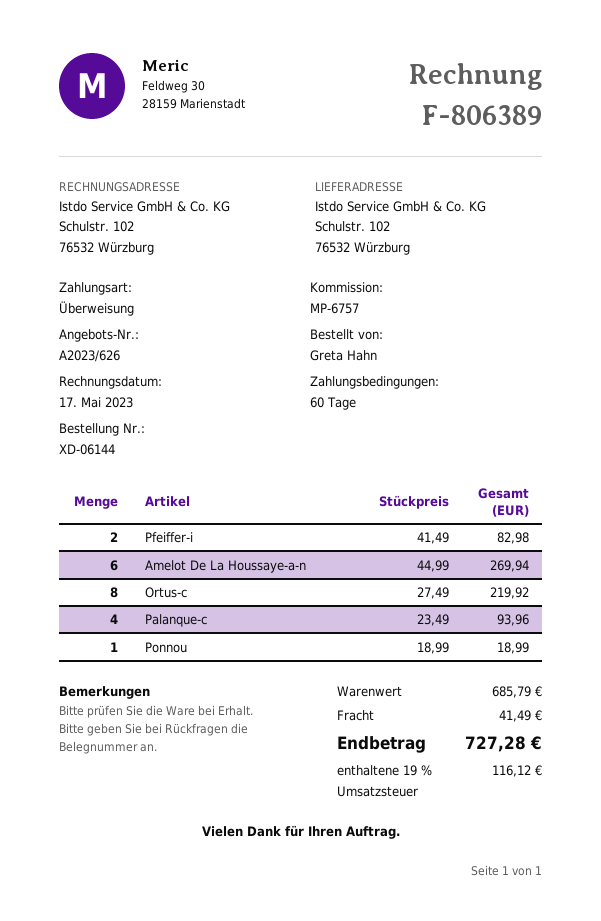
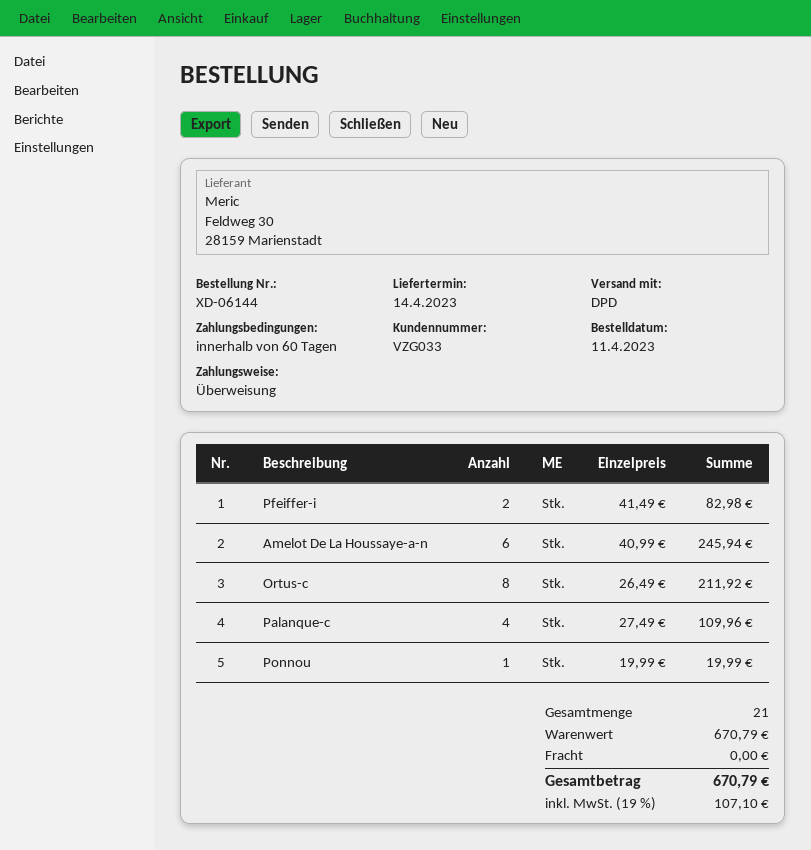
Amelot De La Houssaye-a-n: 6 x 44.99 = 269.94 -> 6 x 40.99 = 245.94
Ortus-c: 8 x 27.49 = 219.92 -> 8 x 26.49 = 211.92
Palanque-c: 4 x 23.49 = 93.96 -> 4 x 27.49 = 109.96
Ponnou: 1 x 18.99 = 18.99 -> 1 x 19.99 = 19.99
subtotal: 685.79 -> 670.79
shipping: 41.49 -> 0.00
tax: 19% = 116.12 -> 19% = 107.10
total: 727.28 -> 670.79

